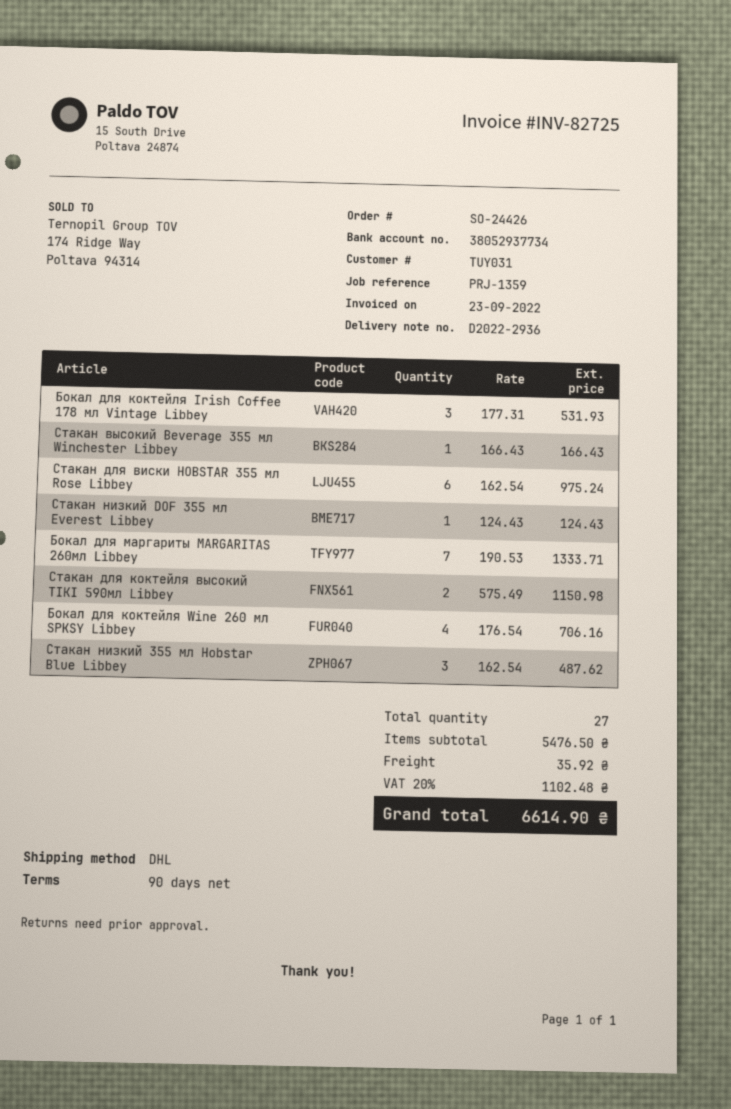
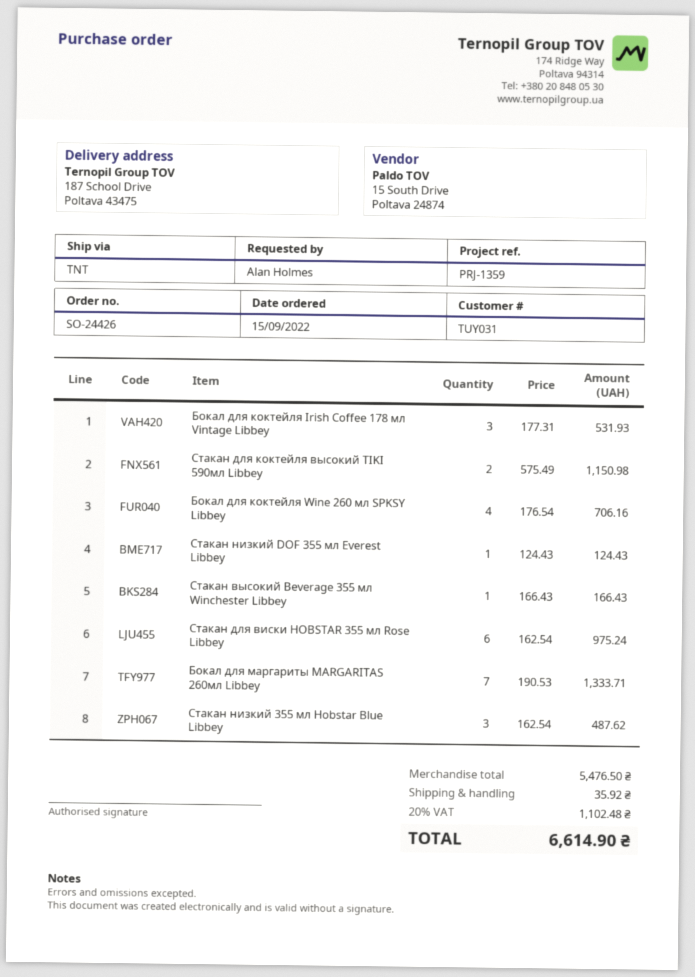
shipping method: DHL -> TNT

